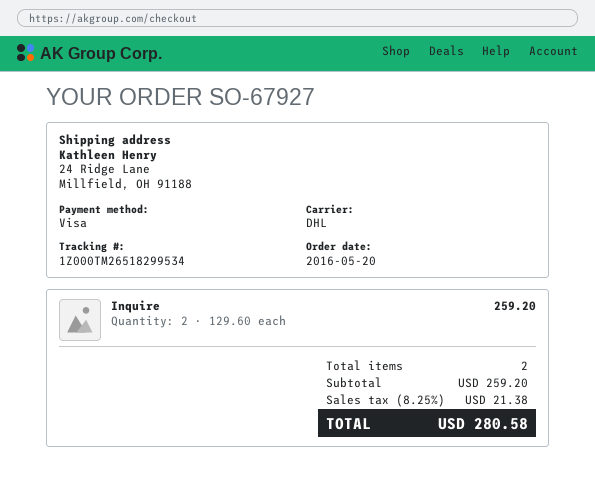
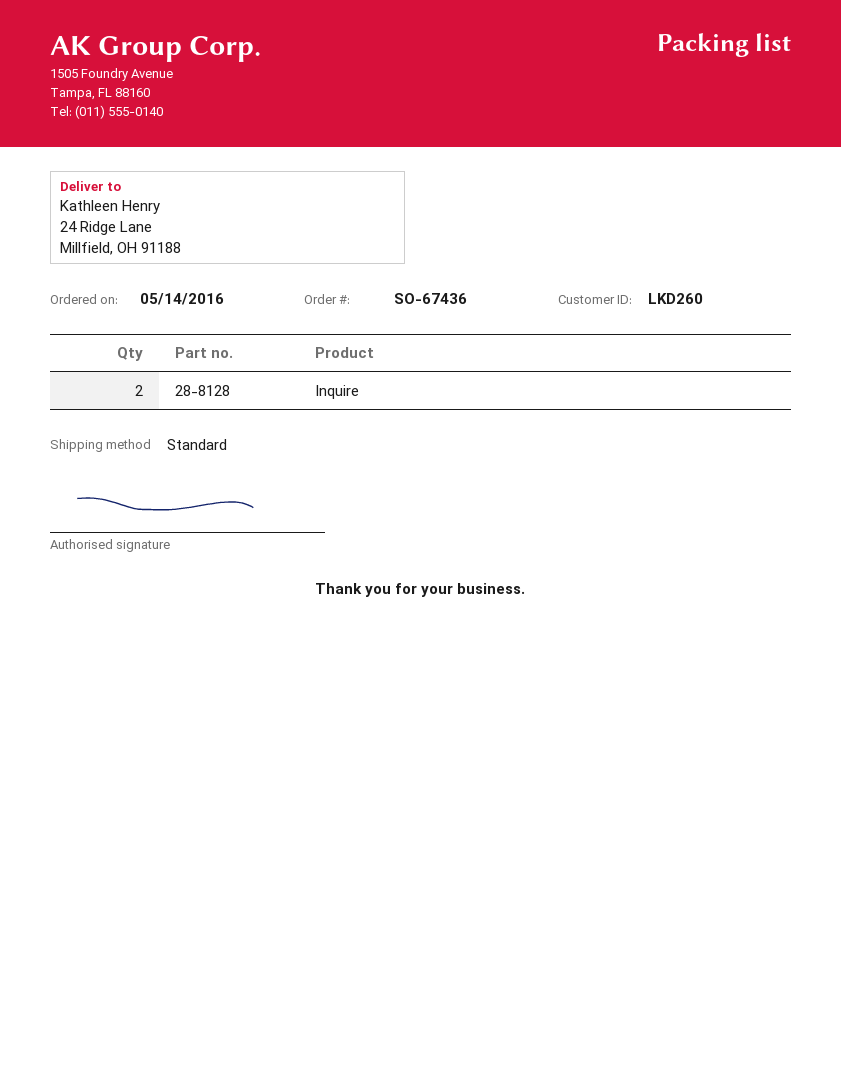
order number: SO-67927 -> SO-67436
order date: 2016-05-20 -> 2016-05-14
shipping method: DHL -> standard

